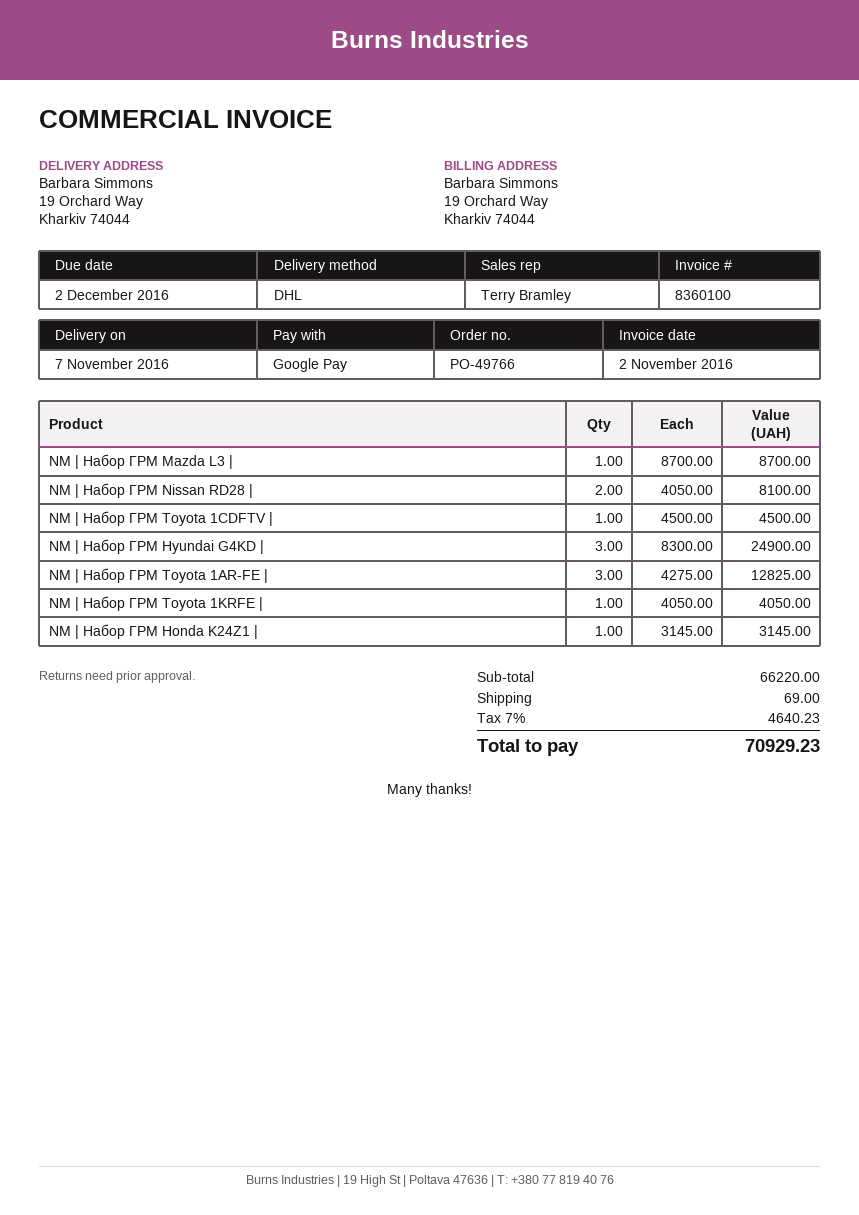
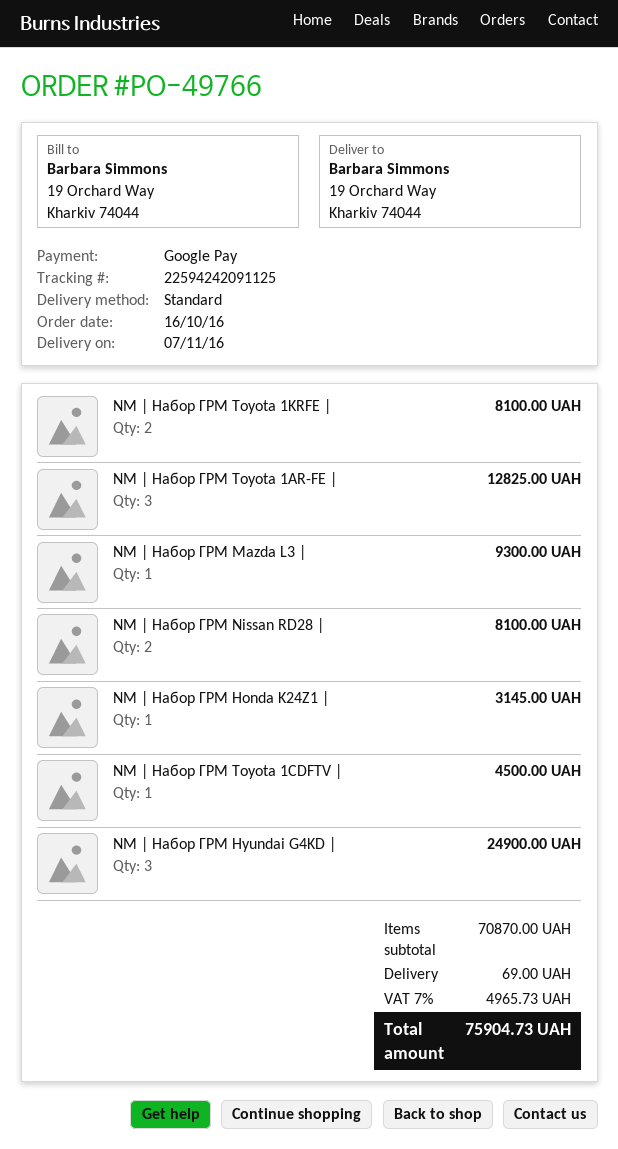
shipping method: DHL -> standard
NM | Набор ГРМ Mazda L3 |: 1 for 8700.00 -> 1 for 9300.00
NM | Набор ГРМ Toyota 1KRFE |: 1 for 4050.00 -> 2 for 8100.00
subtotal: 66220.00 -> 70870.00
tax: 7% = 4640.23 -> 7% = 4965.73
total: 70929.23 -> 75904.73

